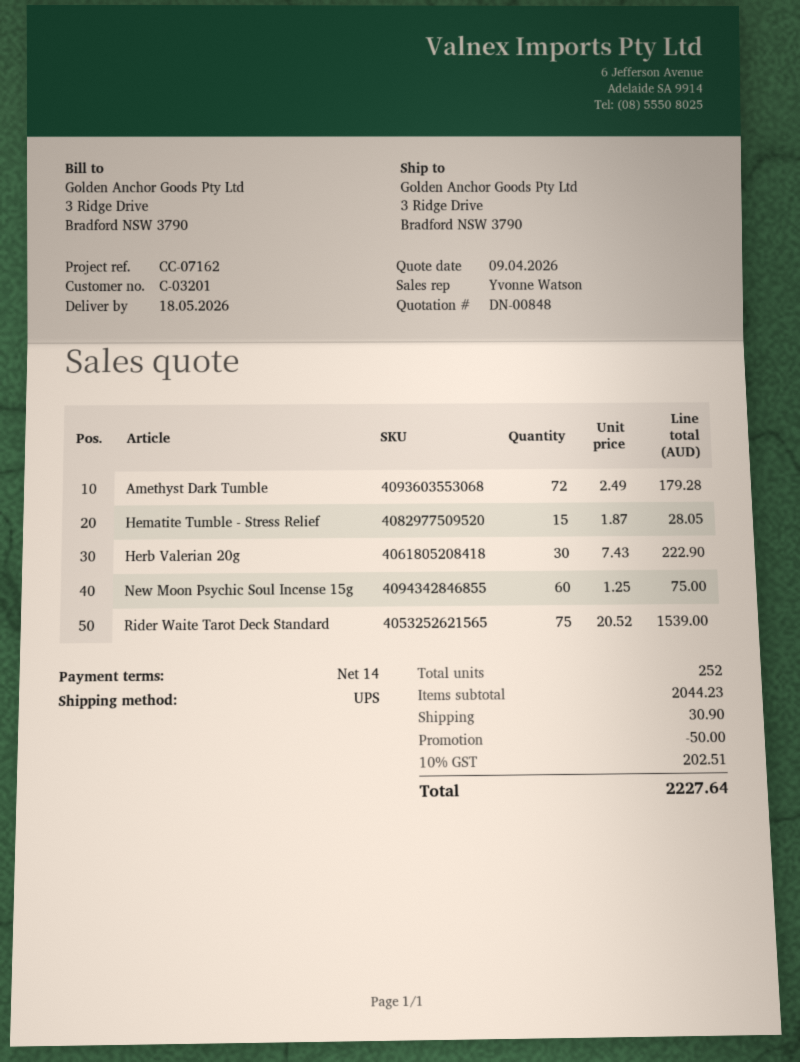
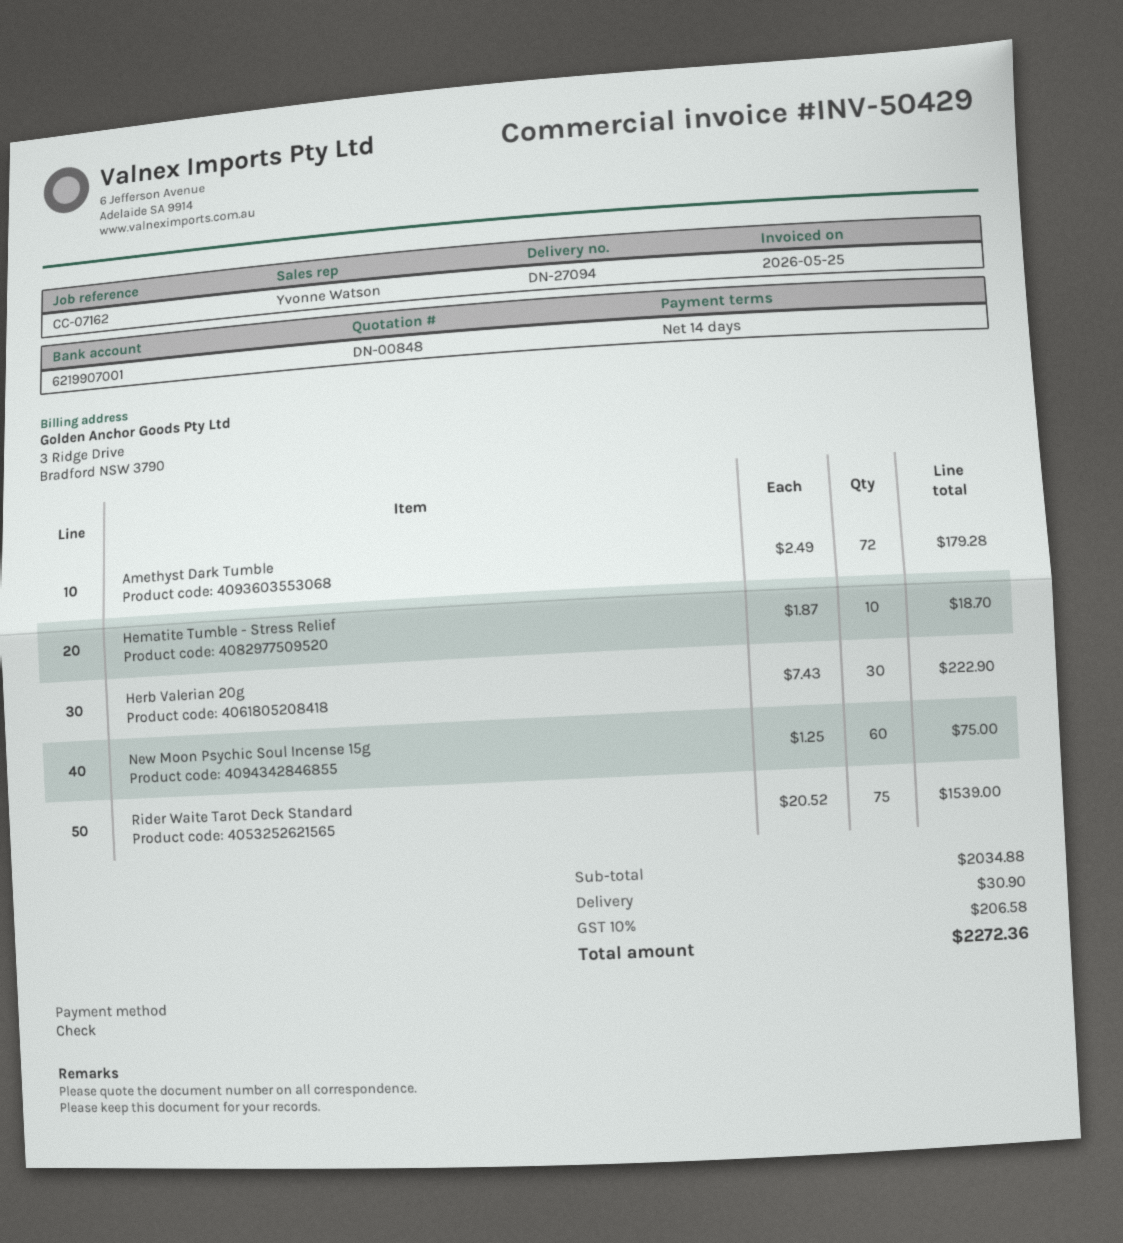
Hematite Tumble - Stress Relief: 15 x 1.87 = 28.05 -> 10 x 1.87 = 18.70
subtotal: 2044.23 -> 2034.88
discount: 50.00 -> none
tax: 10% = 202.51 -> 10% = 206.58
total: 2227.64 -> 2272.36

